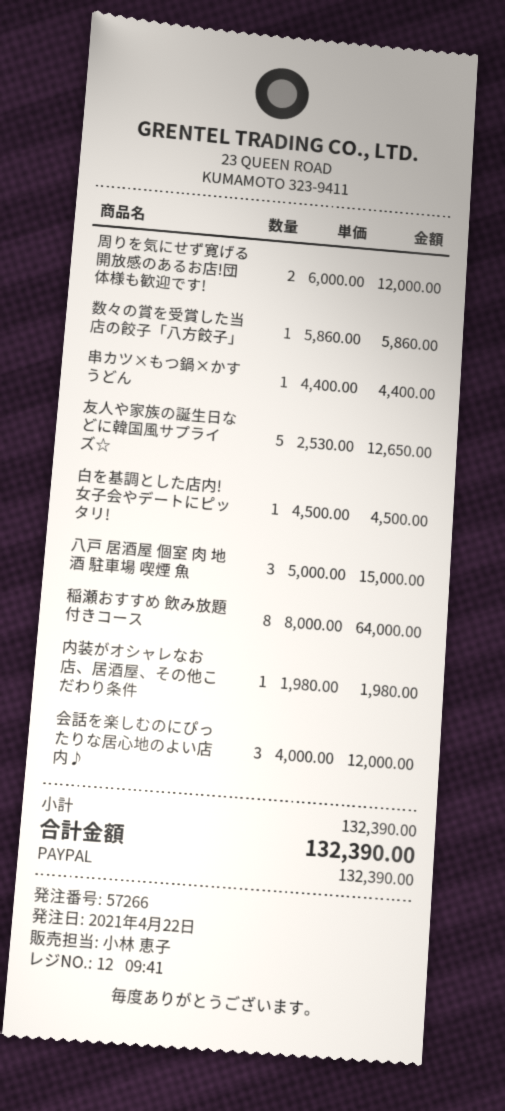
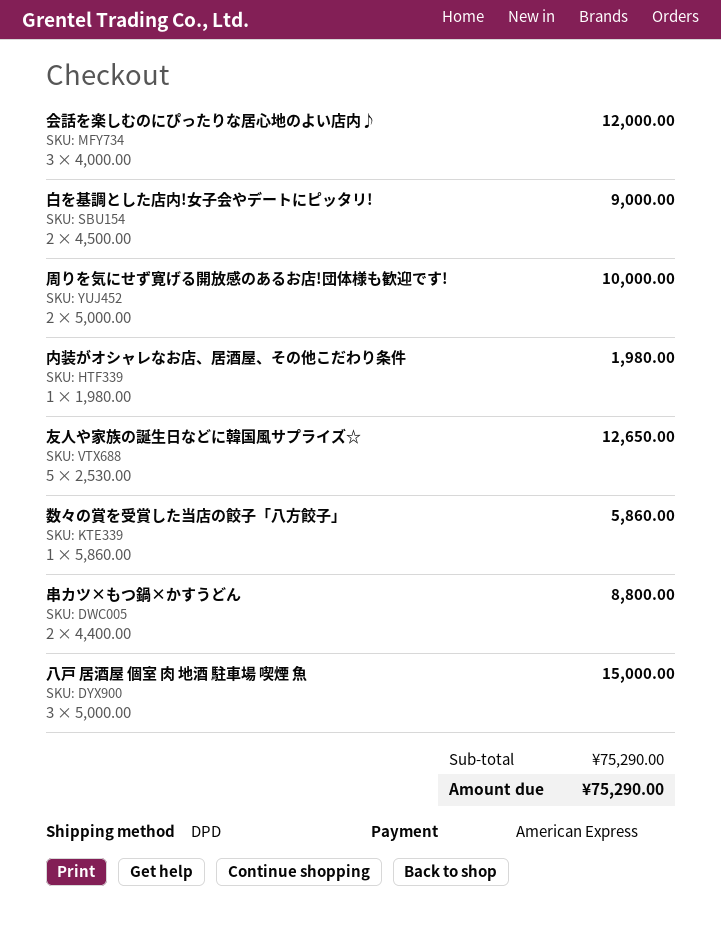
payment method: PayPal -> American Express
周りを気にせず寛げる開放感のあるお店!団体様も歓迎です!: 2 x 6000.00 = 12000.00 -> 2 x 5000.00 = 10000.00
串カツ×もつ鍋×かすうどん: 1 x 4400.00 = 4400.00 -> 2 x 4400.00 = 8800.00
白を基調とした店内!女子会やデートにピッタリ!: 1 x 4500.00 = 4500.00 -> 2 x 4500.00 = 9000.00
稲瀬おすすめ 飲み放題付きコース: 8 x 8000.00 = 64000.00 -> none
subtotal: 132390.00 -> 75290.00
total: 132390.00 -> 75290.00

